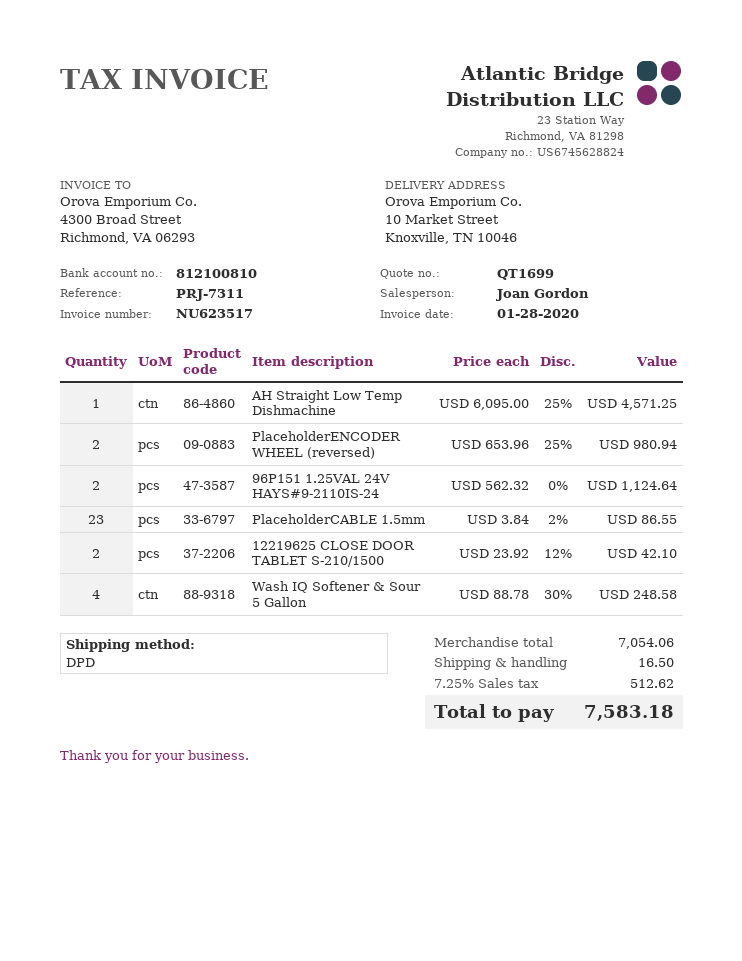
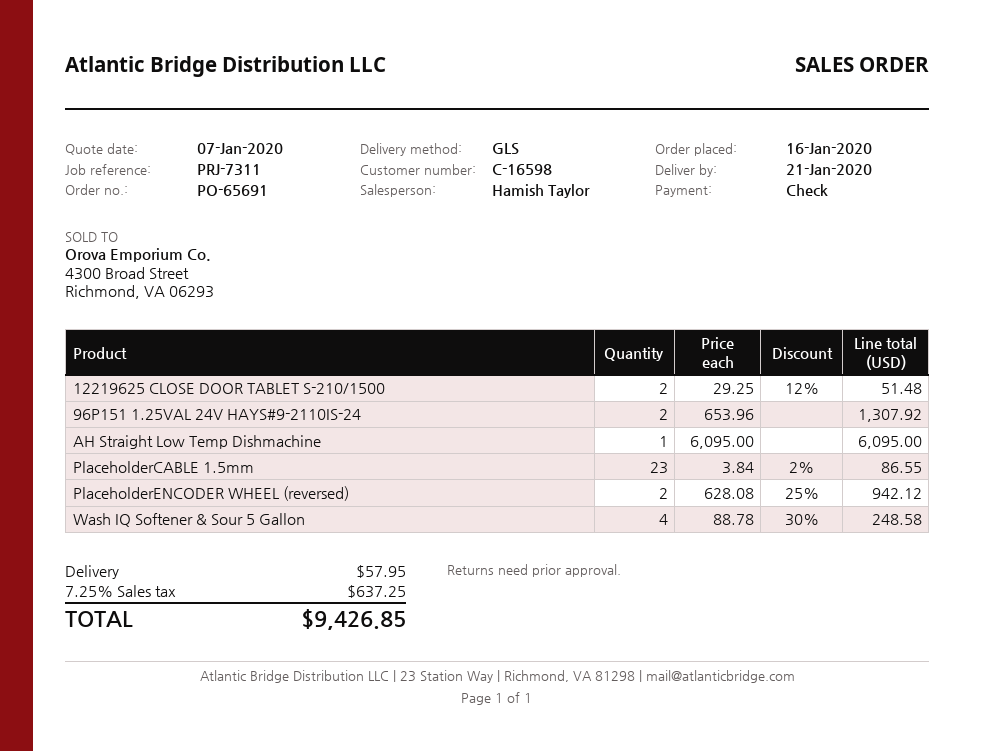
sales rep: Joan Gordon -> Hamish Taylor
shipping method: DPD -> GLS
AH Straight Low Temp Dishmachine: 1 x 6095.00 - 25% = 4571.25 -> 1 x 6095.00 = 6095.00
PlaceholderENCODER WHEEL (reversed): 2 x 653.96 - 25% = 980.94 -> 2 x 628.08 - 25% = 942.12
96P151 1.25VAL 24V HAYS#9-2110IS-24: 2 x 562.32 = 1124.64 -> 2 x 653.96 = 1307.92
12219625 CLOSE DOOR TABLET S-210/1500: 2 x 23.92 - 12% = 42.10 -> 2 x 29.25 - 12% = 51.48
shipping: 16.50 -> 57.95
tax: 7.25% = 512.62 -> 7.25% = 637.25
total: 7583.18 -> 9426.85

